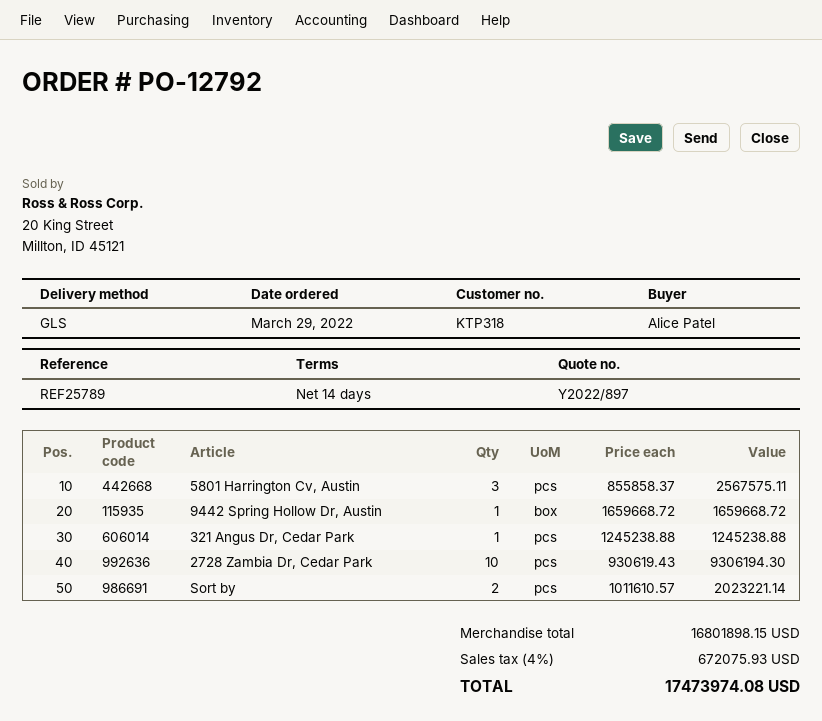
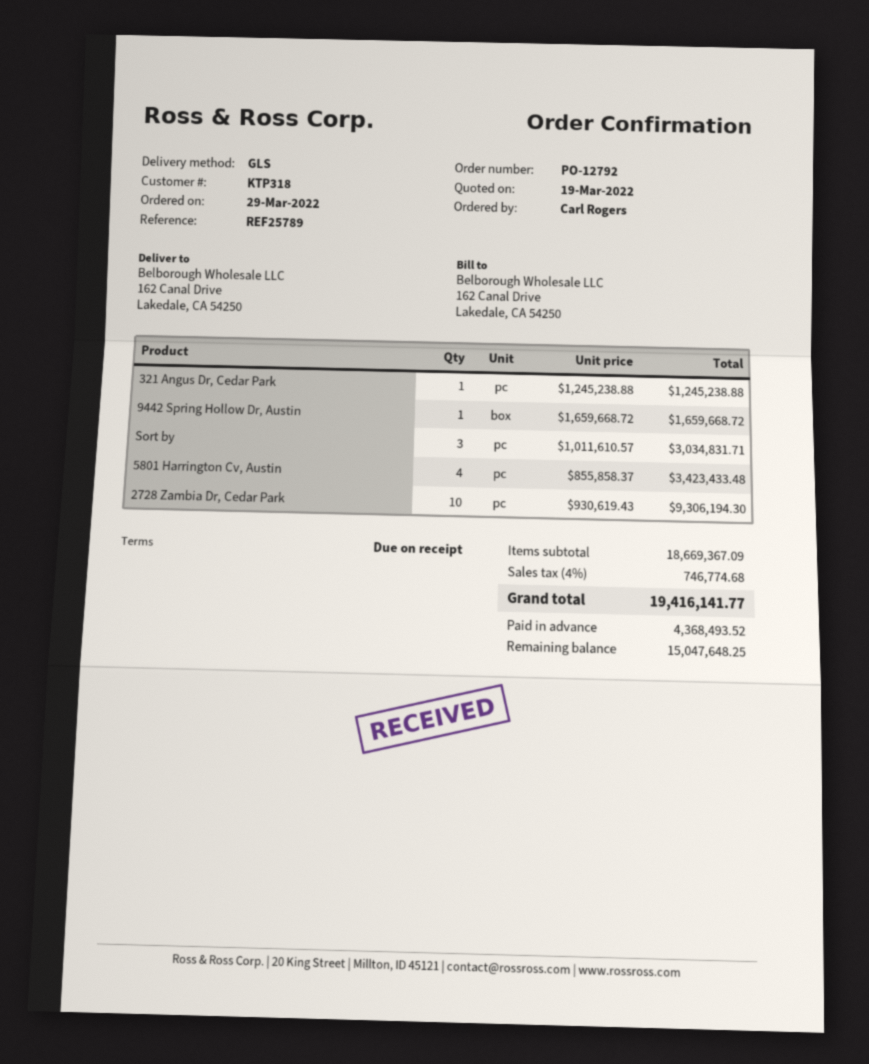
payment terms: 14 days -> on receipt
ordered by: Alice Patel -> Carl Rogers
5801 Harrington Cv, Austin: 3 x 855858.37 = 2567575.11 -> 4 x 855858.37 = 3423433.48
Sort by: 2 x 1011610.57 = 2023221.14 -> 3 x 1011610.57 = 3034831.71
subtotal: 16801898.15 -> 18669367.09
tax: 4% = 672075.93 -> 4% = 746774.68
total: 17473974.08 -> 19416141.77

